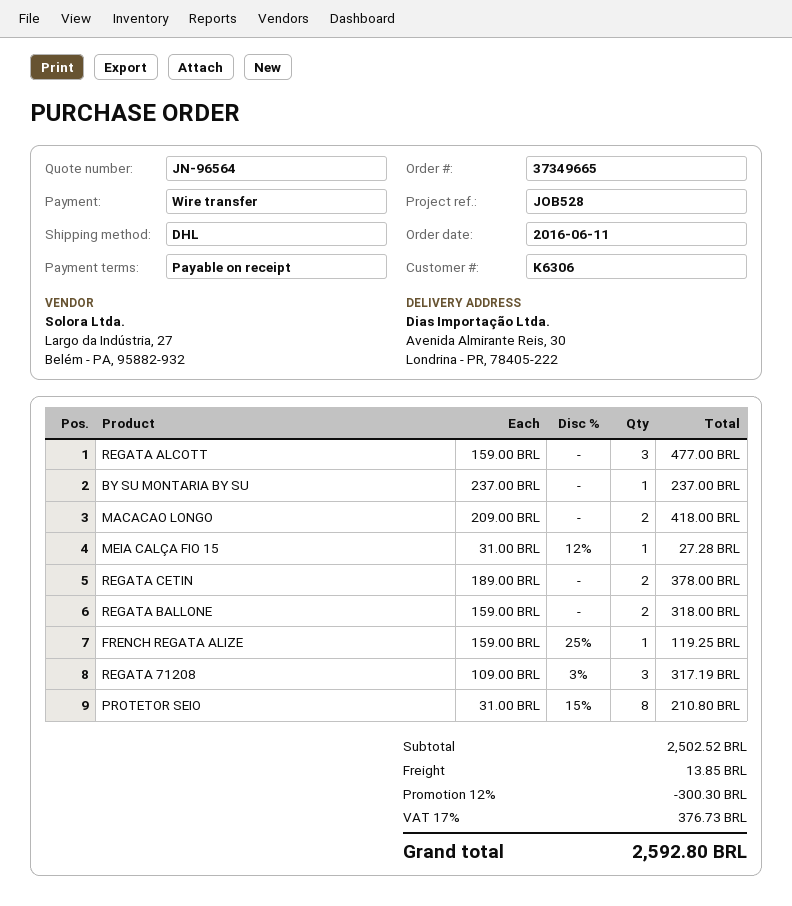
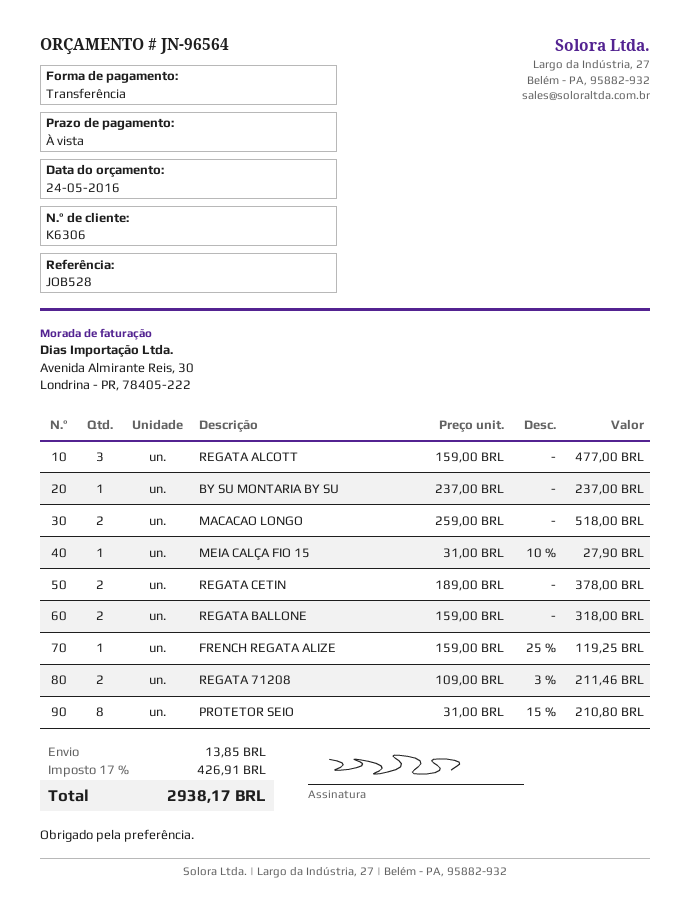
MACACAO LONGO: 2 x 209.00 = 418.00 -> 2 x 259.00 = 518.00
MEIA CALÇA FIO 15: 1 x 31.00 - 12% = 27.28 -> 1 x 31.00 - 10% = 27.90
REGATA 71208: 3 x 109.00 - 3% = 317.19 -> 2 x 109.00 - 3% = 211.46
discount: 12% = 300.30 -> none
tax: 17% = 376.73 -> 17% = 426.91
total: 2592.80 -> 2938.17

